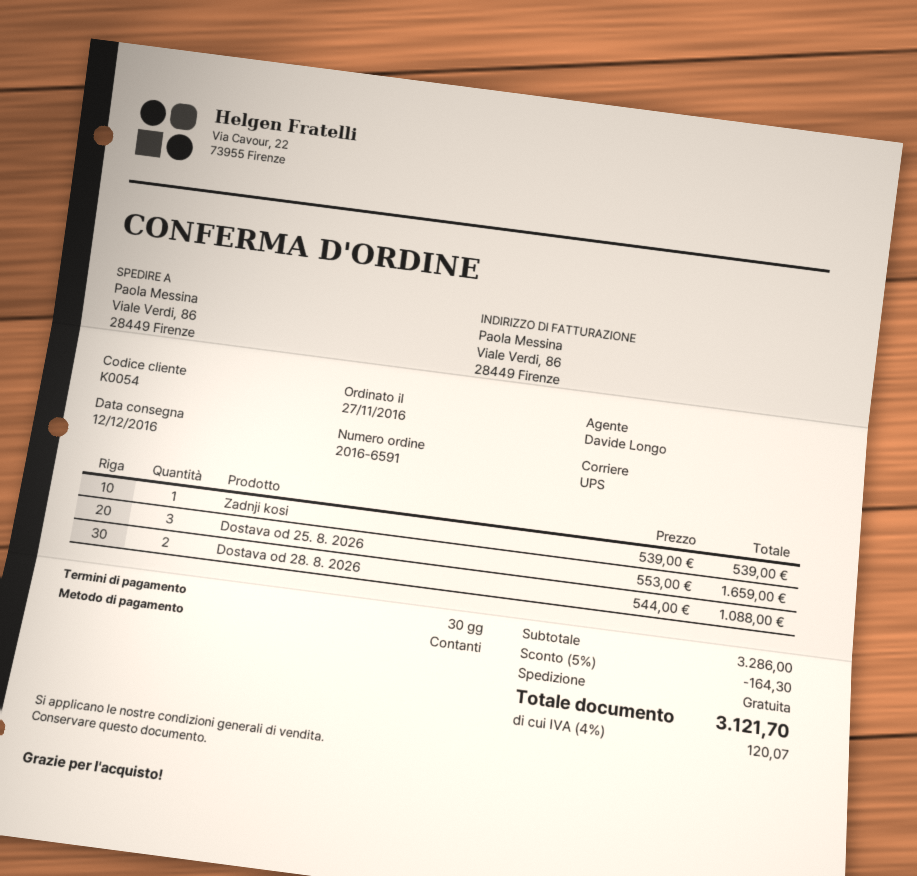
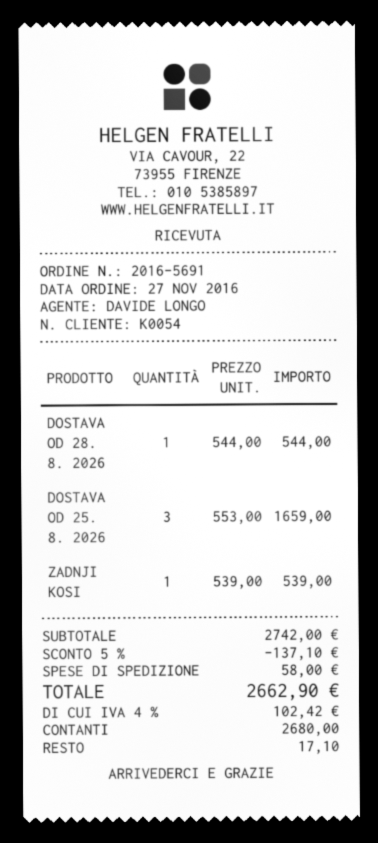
order number: 2016-6591 -> 2016-5691
Dostava od 28. 8. 2026: 2 x 544.00 = 1088.00 -> 1 x 544.00 = 544.00
subtotal: 3286.00 -> 2742.00
discount: 5% = 164.30 -> 5% = 137.10
shipping: 0.00 -> 58.00
tax: 4% = 120.07 -> 4% = 102.42
total: 3121.70 -> 2662.90

